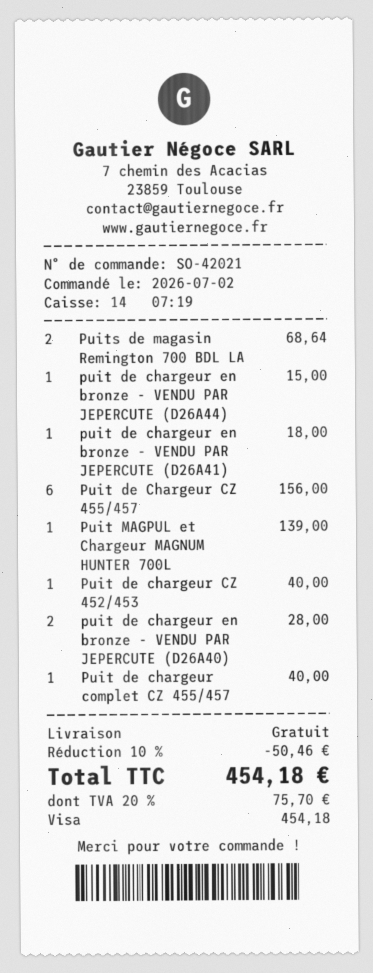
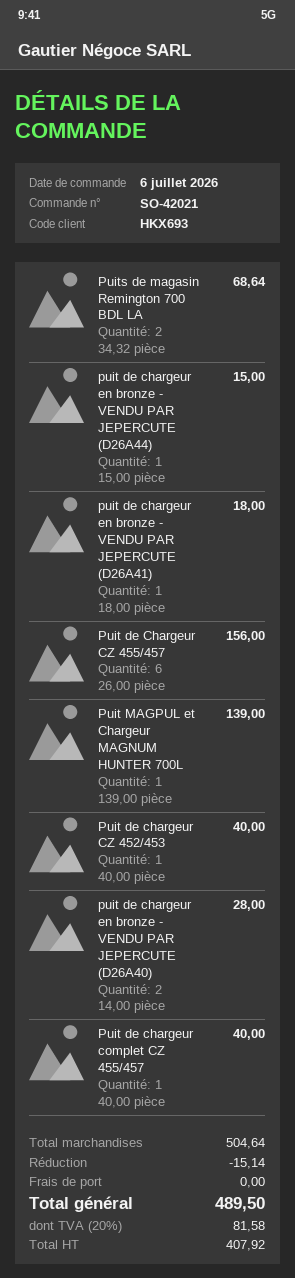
order date: 2026-07-02 -> 2026-07-06
discount: 50.46 -> 15.14
tax: 20% = 75.70 -> 20% = 81.58
total: 454.18 -> 489.50

